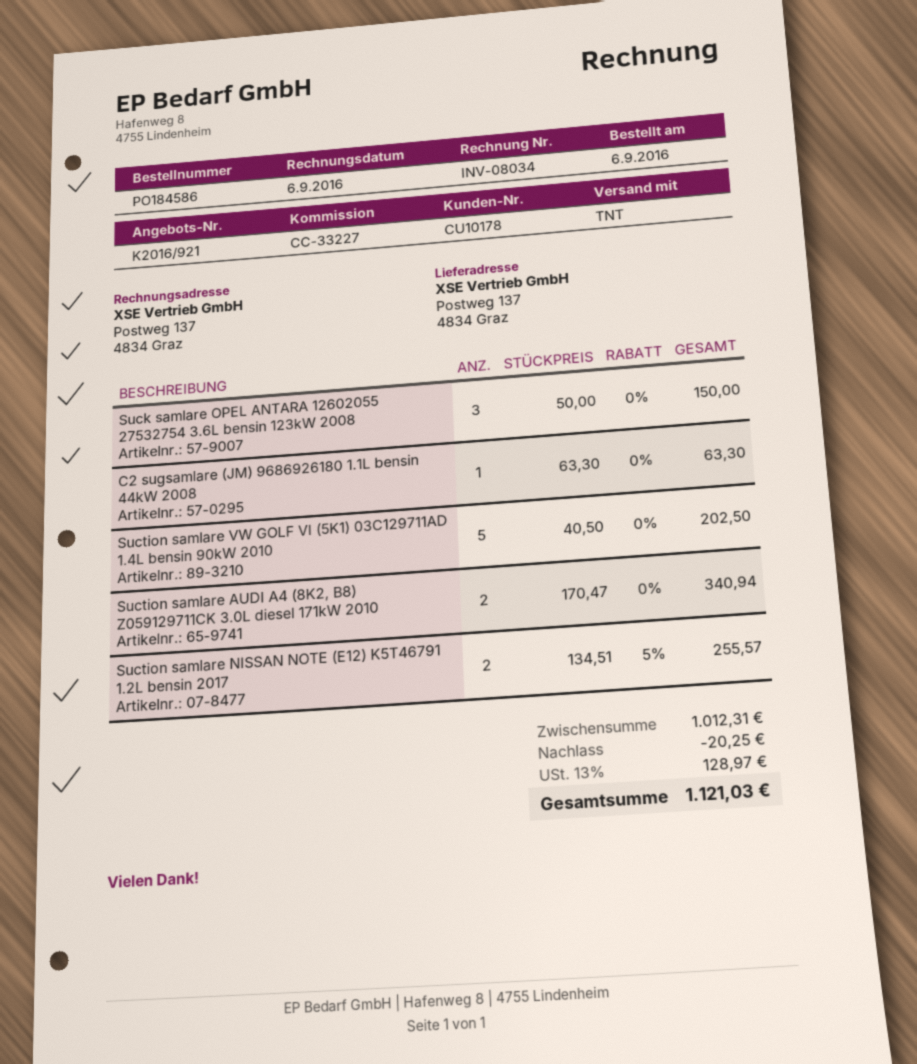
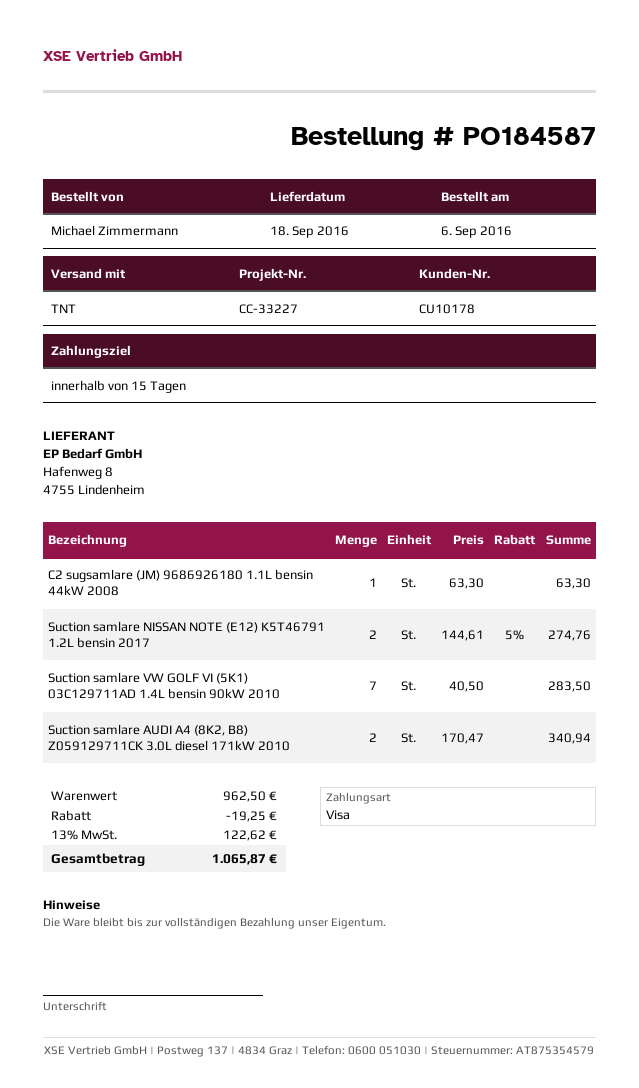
order number: PO184586 -> PO184587
Suck samlare OPEL ANTARA 12602055 27532754 3.6L bensin 123kW 2008: 3 x 50.00 = 150.00 -> none
Suction samlare VW GOLF VI (5K1) 03C129711AD 1.4L bensin 90kW 2010: 5 x 40.50 = 202.50 -> 7 x 40.50 = 283.50
Suction samlare NISSAN NOTE (E12) K5T46791 1.2L bensin 2017: 2 x 134.51 - 5% = 255.57 -> 2 x 144.61 - 5% = 274.76
subtotal: 1012.31 -> 962.50
discount: 20.25 -> 19.25
tax: 13% = 128.97 -> 13% = 122.62
total: 1121.03 -> 1065.87

